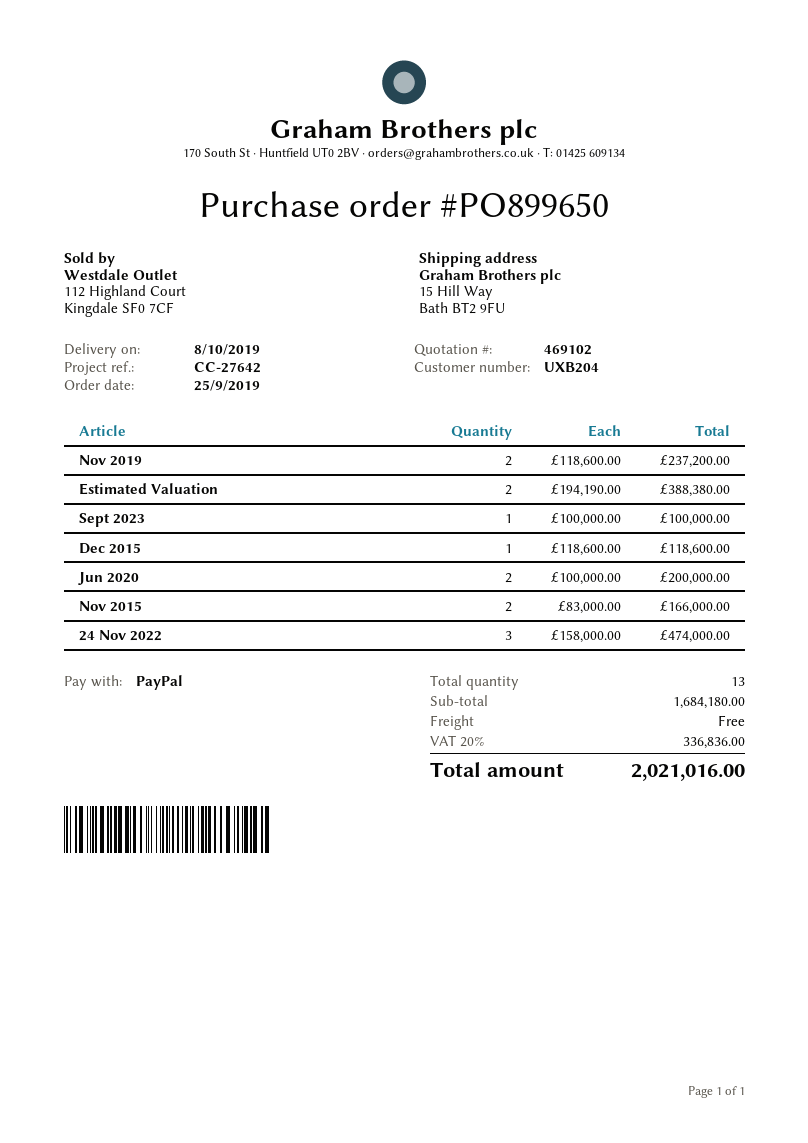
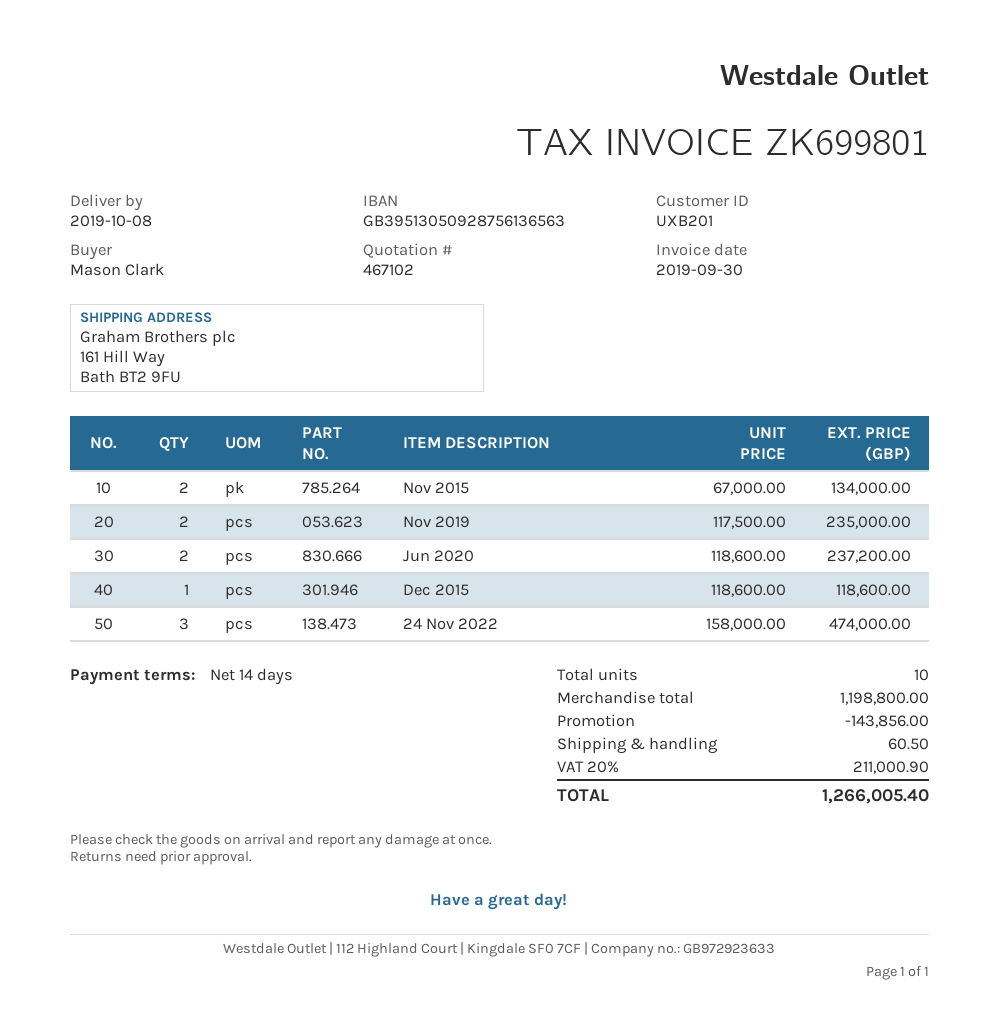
quote number: 469102 -> 467102
customer number: UXB204 -> UXB201
ship to: 15 Hill Way, Bath BT2 9FU -> 161 Hill Way, Bath BT2 9FU
Nov 2019: 2 x 118600.00 = 237200.00 -> 2 x 117500.00 = 235000.00
Estimated Valuation: 2 x 194190.00 = 388380.00 -> none
Sept 2023: 1 x 100000.00 = 100000.00 -> none
Jun 2020: 2 x 100000.00 = 200000.00 -> 2 x 118600.00 = 237200.00
Nov 2015: 2 x 83000.00 = 166000.00 -> 2 x 67000.00 = 134000.00
total quantity: 13 -> 10
subtotal: 1684180.00 -> 1198800.00
discount: none -> 143856.00
shipping: 0.00 -> 60.50
tax: 20% = 336836.00 -> 20% = 211000.90
total: 2021016.00 -> 1266005.40

